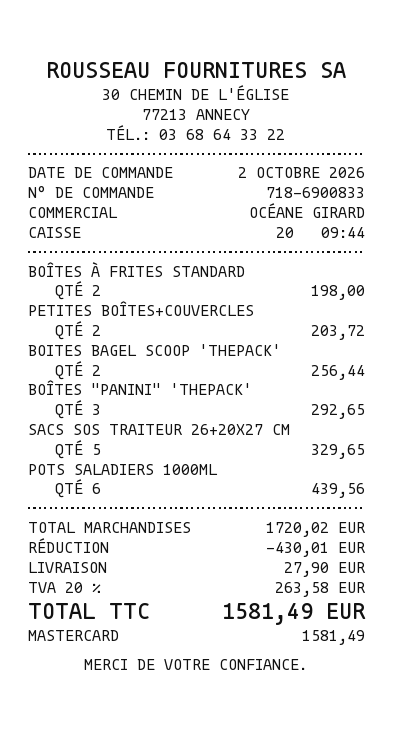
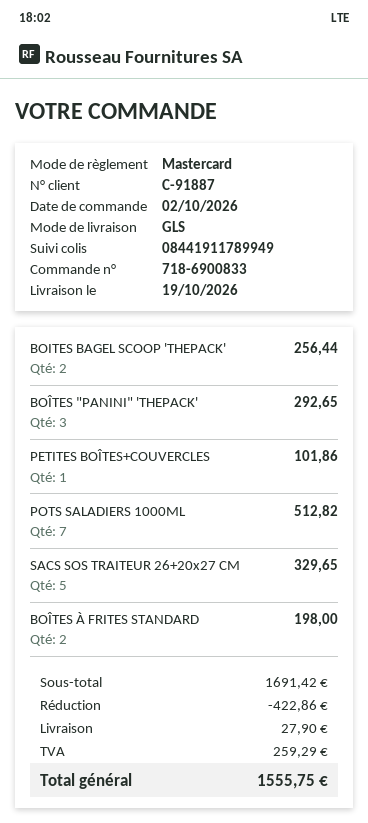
PETITES BOÎTES+COUVERCLES: 2 for 203.72 -> 1 for 101.86
POTS SALADIERS 1000ML: 6 for 439.56 -> 7 for 512.82
subtotal: 1720.02 -> 1691.42
discount: 430.01 -> 422.86
tax: 263.58 -> 259.29
total: 1581.49 -> 1555.75

